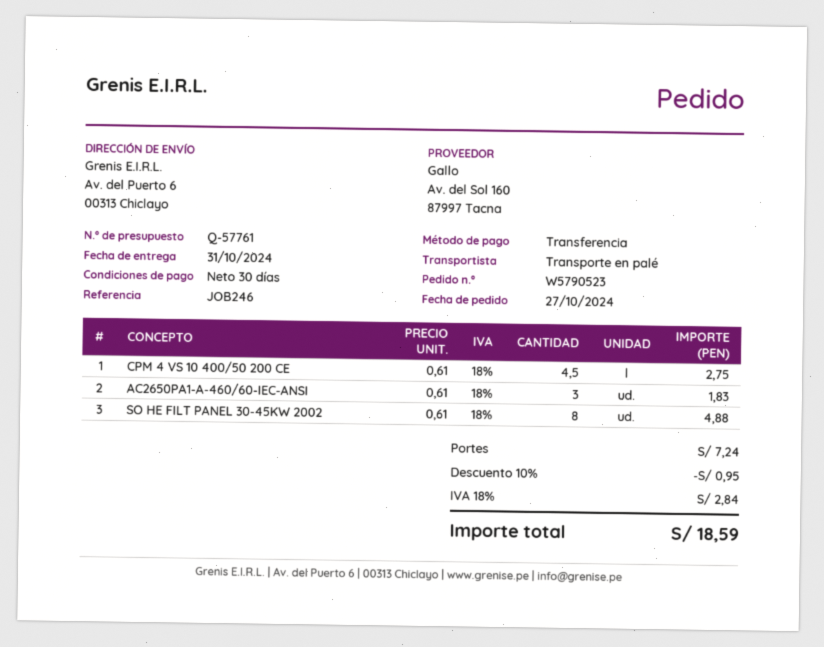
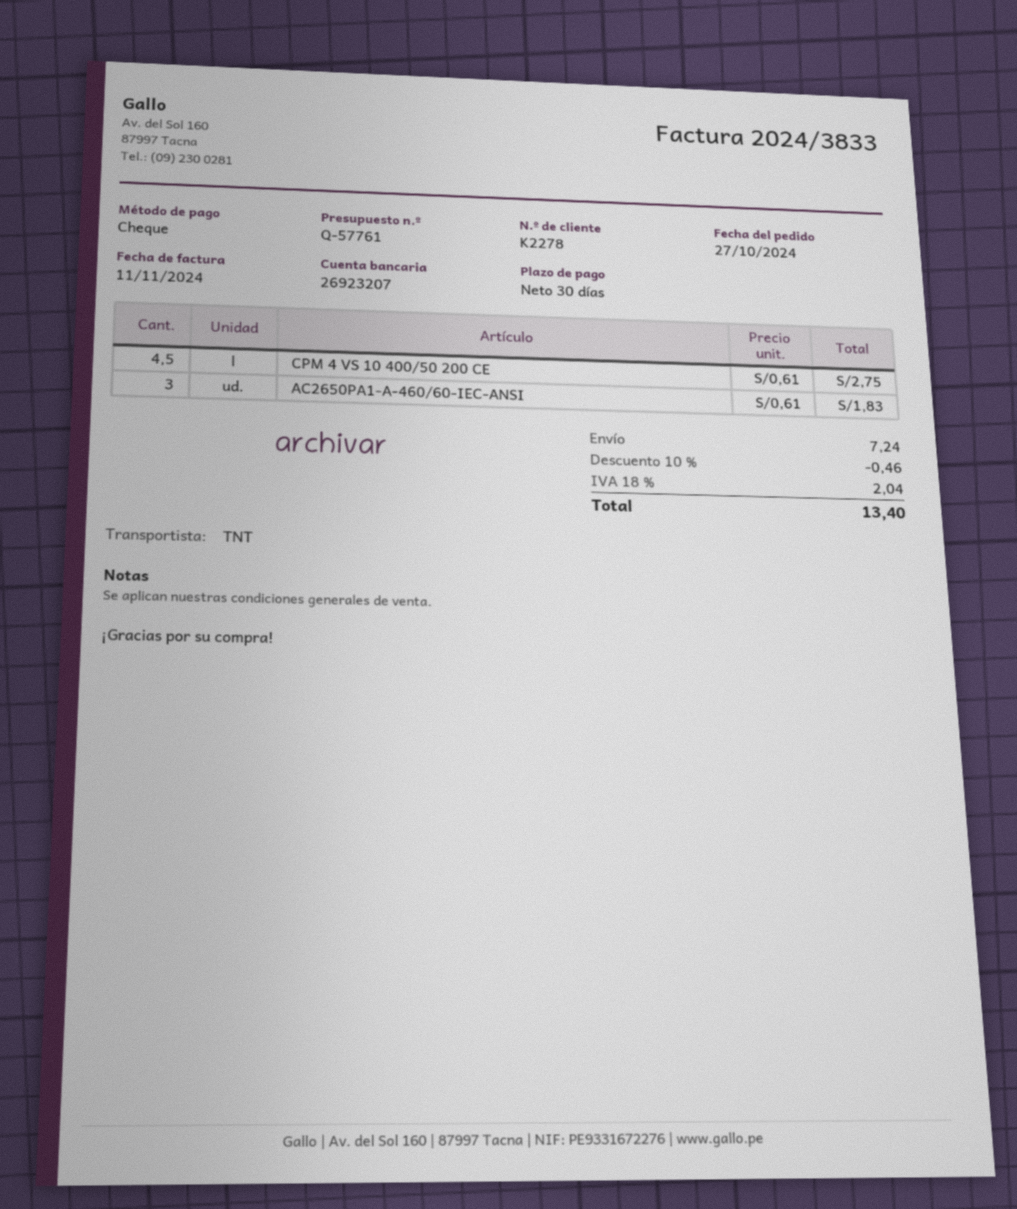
payment method: bank transfer -> cheque
shipping method: pallet freight -> TNT
SO HE FILT PANEL 30-45KW 2002: 8 x 0.61 = 4.88 -> none
discount: 10% = 0.95 -> 10% = 0.46
tax: 18% = 2.84 -> 18% = 2.04
total: 18.59 -> 13.40

